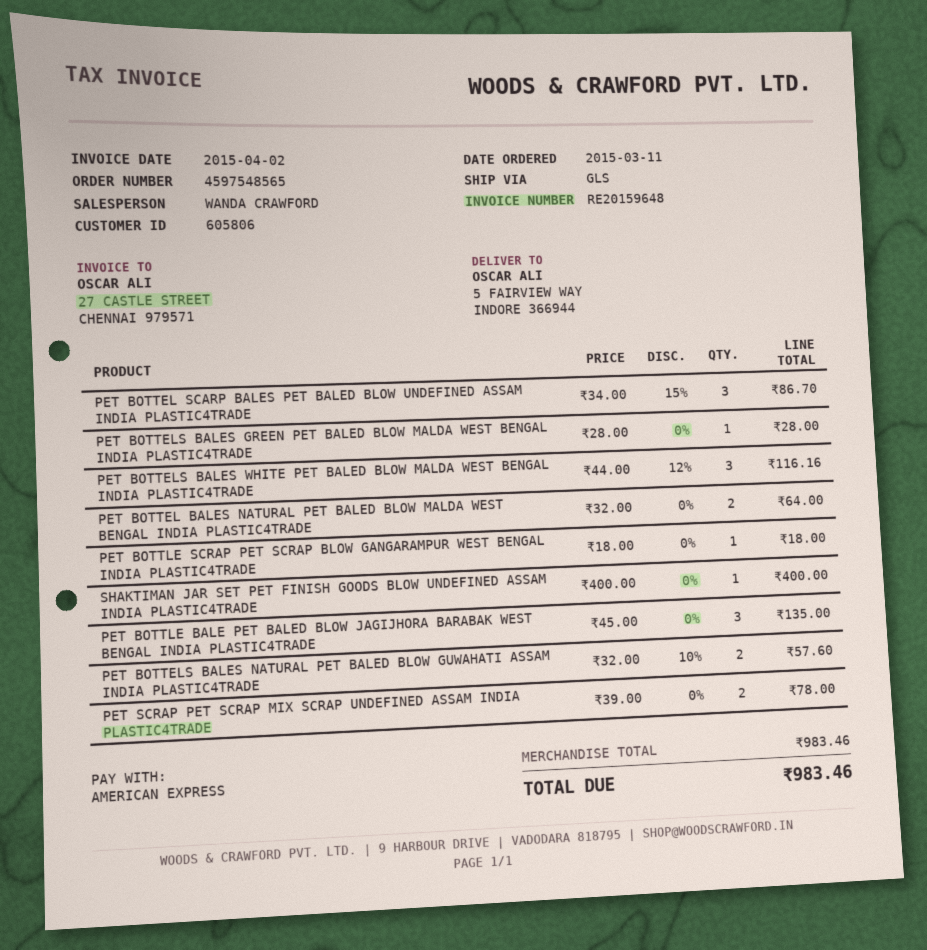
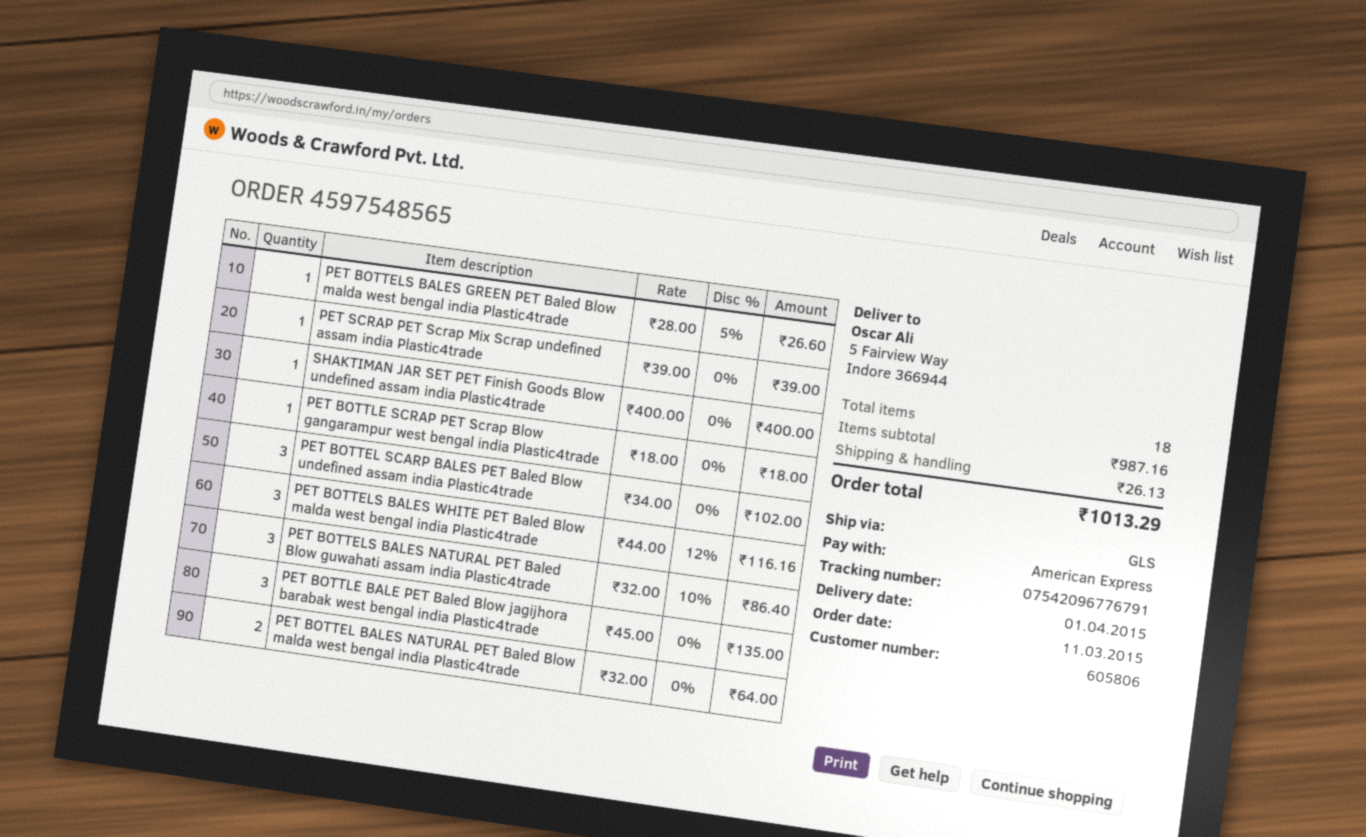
PET BOTTEL SCARP BALES PET BALED BLOW UNDEFINED ASSAM INDIA PLASTIC4TRADE: 3 x 34.00 - 15% = 86.70 -> 3 x 34.00 = 102.00
PET BOTTELS BALES GREEN PET BALED BLOW MALDA WEST BENGAL INDIA PLASTIC4TRADE: 1 x 28.00 = 28.00 -> 1 x 28.00 - 5% = 26.60
PET BOTTELS BALES NATURAL PET BALED BLOW GUWAHATI ASSAM INDIA PLASTIC4TRADE: 2 x 32.00 - 10% = 57.60 -> 3 x 32.00 - 10% = 86.40
PET SCRAP PET SCRAP MIX SCRAP UNDEFINED ASSAM INDIA PLASTIC4TRADE: 2 x 39.00 = 78.00 -> 1 x 39.00 = 39.00
subtotal: 983.46 -> 987.16
shipping: none -> 26.13
total: 983.46 -> 1013.29

